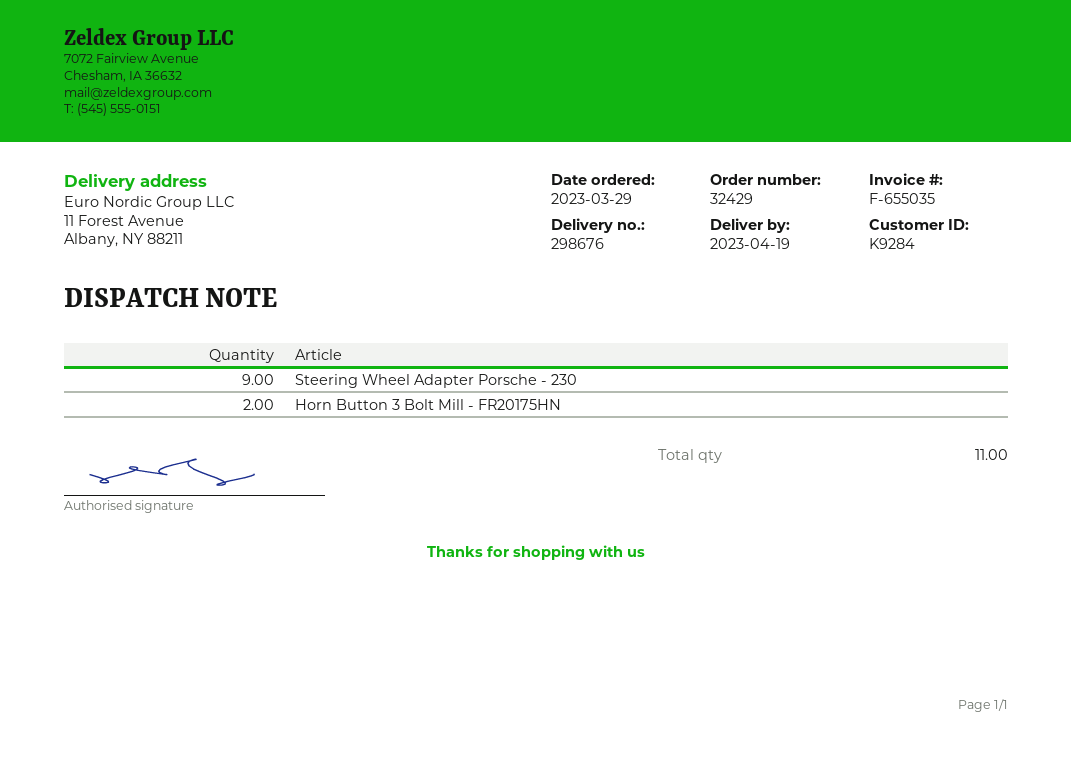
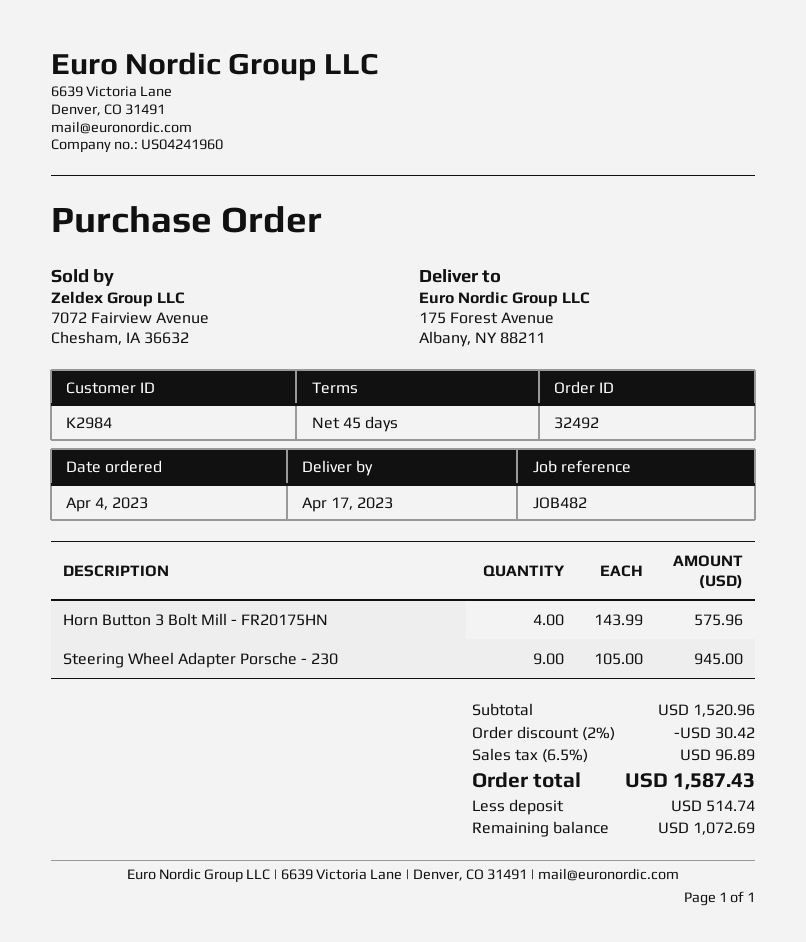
order number: 32429 -> 32492
order date: 2023-03-29 -> 2023-04-04
delivery date: 2023-04-19 -> 2023-04-17
customer number: K9284 -> K2984
ship to: 11 Forest Avenue, Albany, NY 88211 -> 175 Forest Avenue, Albany, NY 88211
Horn Button 3 Bolt Mill - FR20175HN: 2 -> 4

